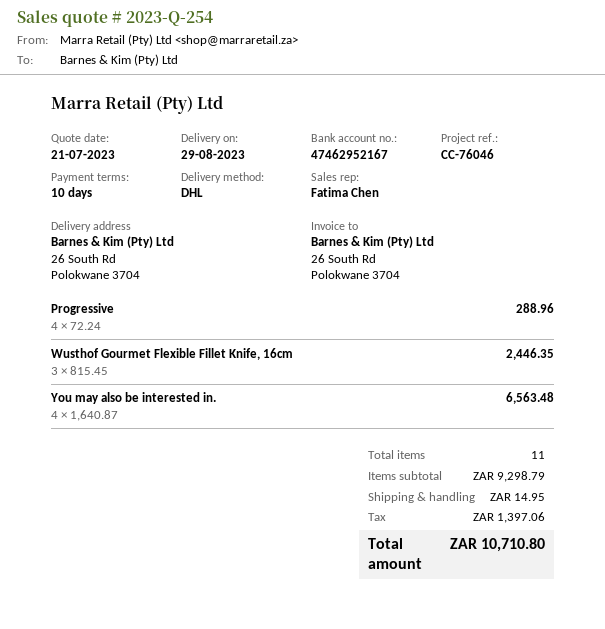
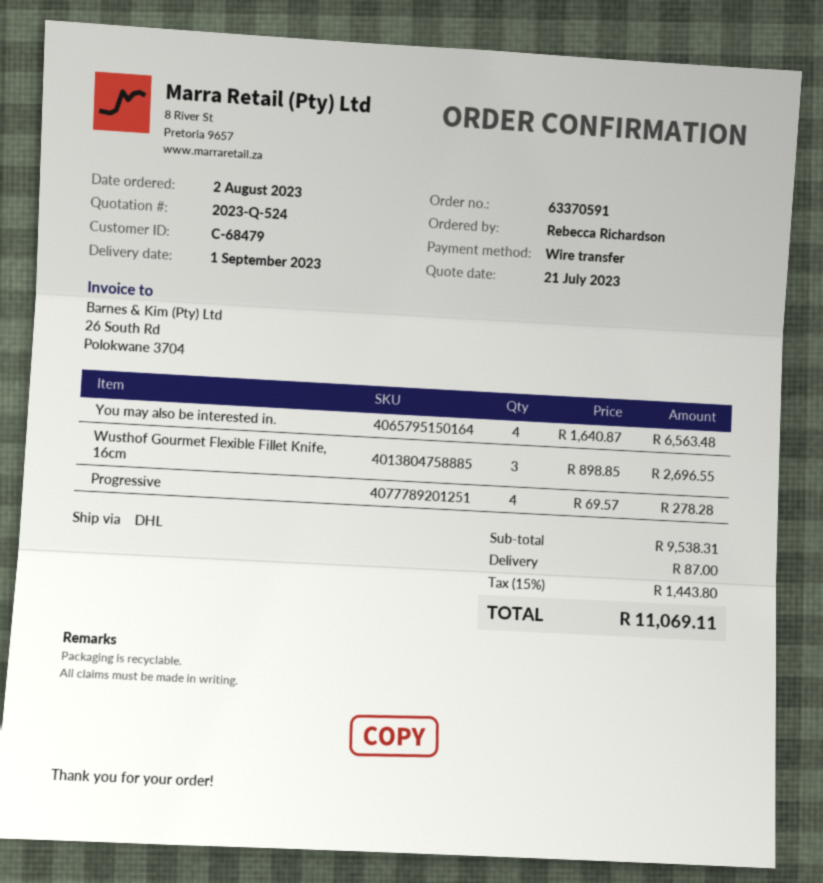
quote number: 2023-Q-254 -> 2023-Q-524
delivery date: 2023-08-29 -> 2023-09-01
Progressive: 4 x 72.24 = 288.96 -> 4 x 69.57 = 278.28
Wusthof Gourmet Flexible Fillet Knife, 16cm: 3 x 815.45 = 2446.35 -> 3 x 898.85 = 2696.55
subtotal: 9298.79 -> 9538.31
shipping: 14.95 -> 87.00
tax: 1397.06 -> 1443.80
total: 10710.80 -> 11069.11

